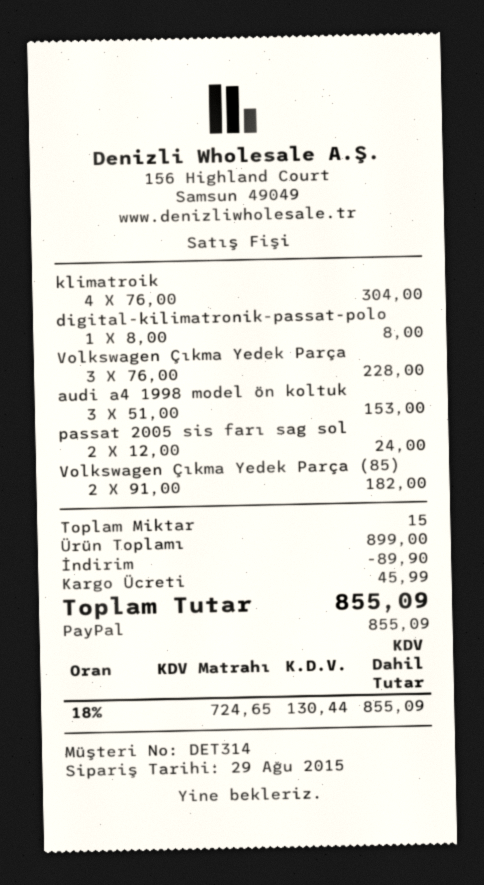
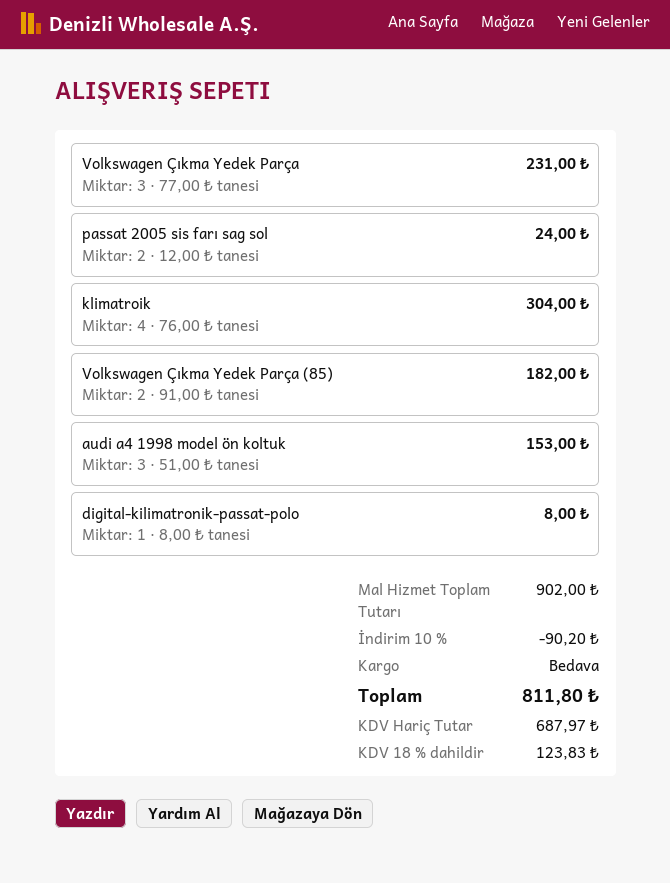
Volkswagen Çıkma Yedek Parça: 3 x 76.00 = 228.00 -> 3 x 77.00 = 231.00
subtotal: 899.00 -> 902.00
discount: 89.90 -> 90.20
shipping: 45.99 -> 0.00
net: 724.65 -> 687.97
tax: 18% = 130.44 -> 18% = 123.83
total: 855.09 -> 811.80

